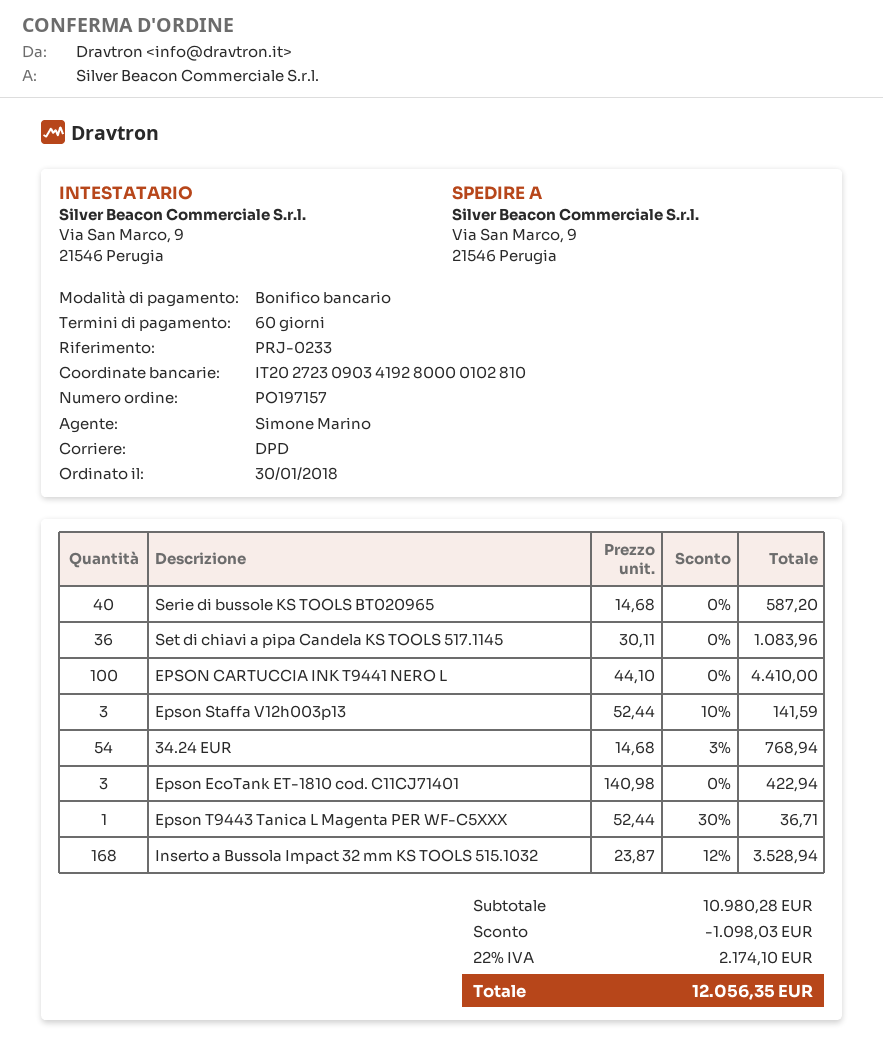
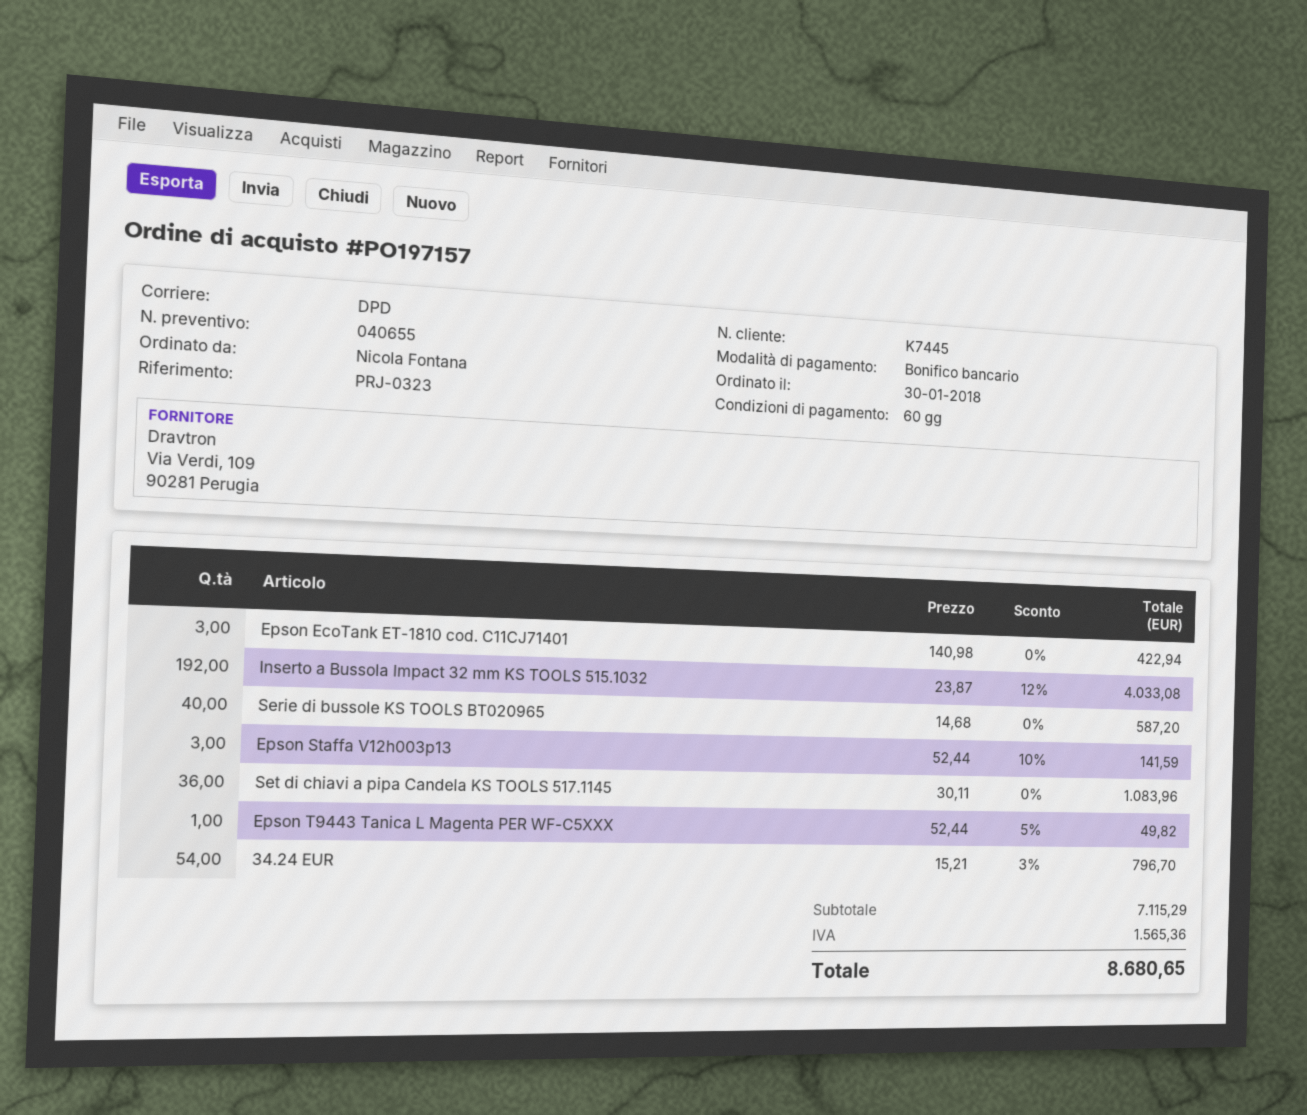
reference: PRJ-0233 -> PRJ-0323
EPSON CARTUCCIA INK T9441 NERO L: 100 x 44.10 = 4410.00 -> none
34.24 EUR: 54 x 14.68 - 3% = 768.94 -> 54 x 15.21 - 3% = 796.70
Epson T9443 Tanica L Magenta PER WF-C5XXX: 1 x 52.44 - 30% = 36.71 -> 1 x 52.44 - 5% = 49.82
Inserto a Bussola Impact 32 mm KS TOOLS 515.1032: 168 x 23.87 - 12% = 3528.94 -> 192 x 23.87 - 12% = 4033.08
subtotal: 10980.28 -> 7115.29
discount: 1098.03 -> none
tax: 2174.10 -> 1565.36
total: 12056.35 -> 8680.65

